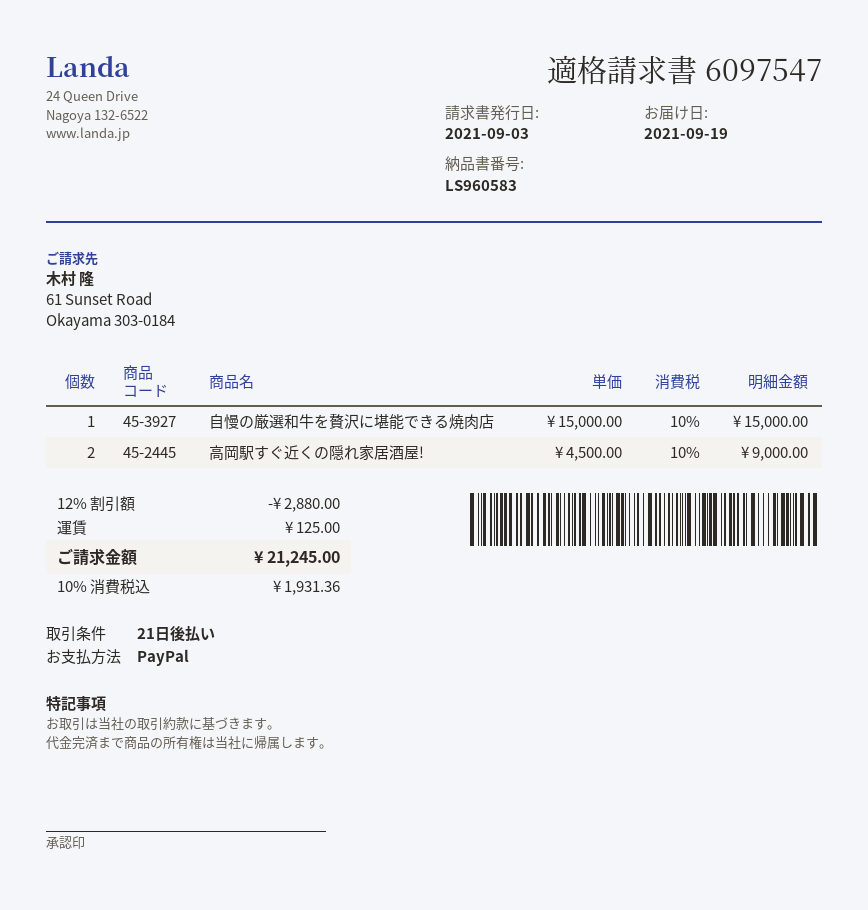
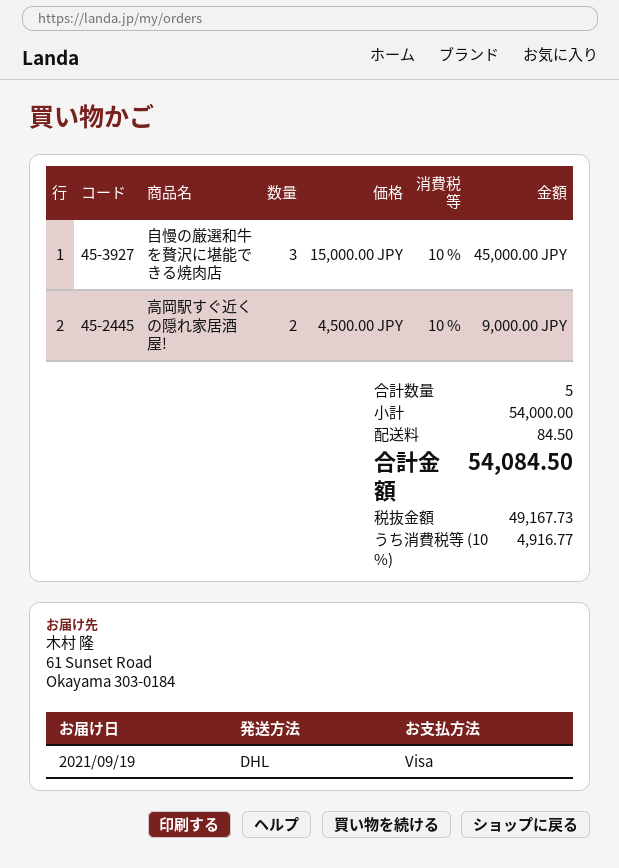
payment method: PayPal -> Visa
自慢の厳選和牛を贅沢に堪能できる焼肉店: 1 x 15000.00 = 15000.00 -> 3 x 15000.00 = 45000.00
discount: 12% = 2880.00 -> none
shipping: 125.00 -> 84.50
tax: 10% = 1931.36 -> 10% = 4916.77
total: 21245.00 -> 54084.50

